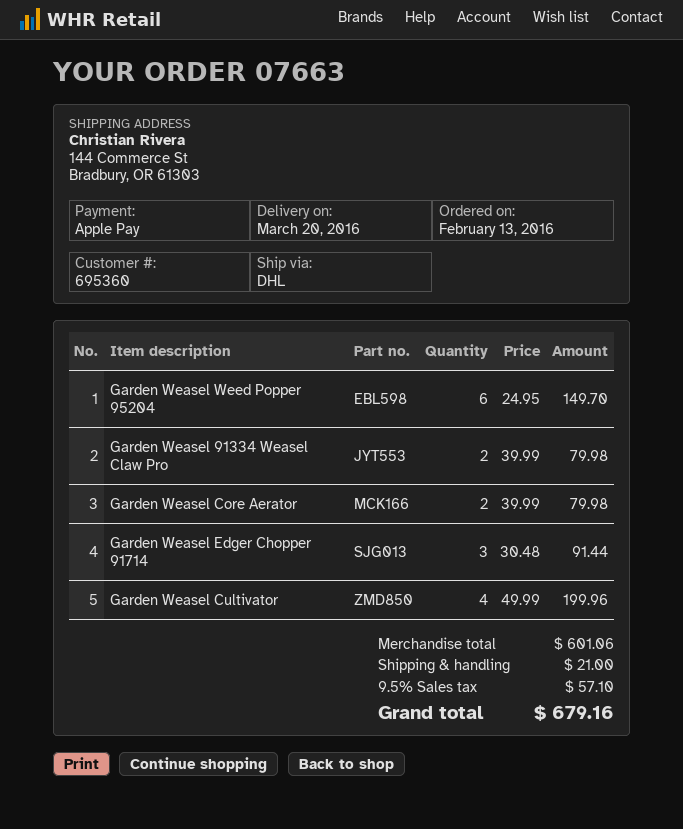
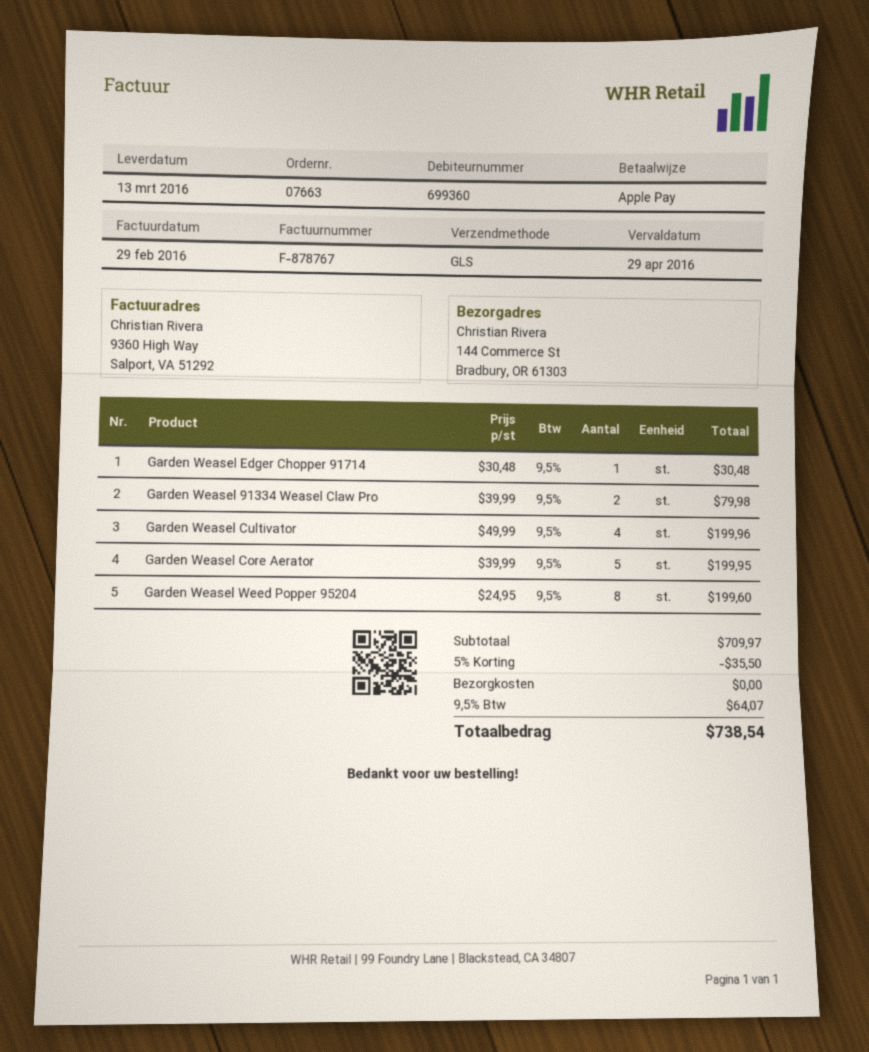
delivery date: 2016-03-20 -> 2016-03-13
customer number: 695360 -> 699360
shipping method: DHL -> GLS
Garden Weasel Weed Popper 95204: 6 x 24.95 = 149.70 -> 8 x 24.95 = 199.60
Garden Weasel Core Aerator: 2 x 39.99 = 79.98 -> 5 x 39.99 = 199.95
Garden Weasel Edger Chopper 91714: 3 x 30.48 = 91.44 -> 1 x 30.48 = 30.48
subtotal: 601.06 -> 709.97
discount: none -> 5% = 35.50
shipping: 21.00 -> 0.00
tax: 9.5% = 57.10 -> 9.5% = 64.07
total: 679.16 -> 738.54

